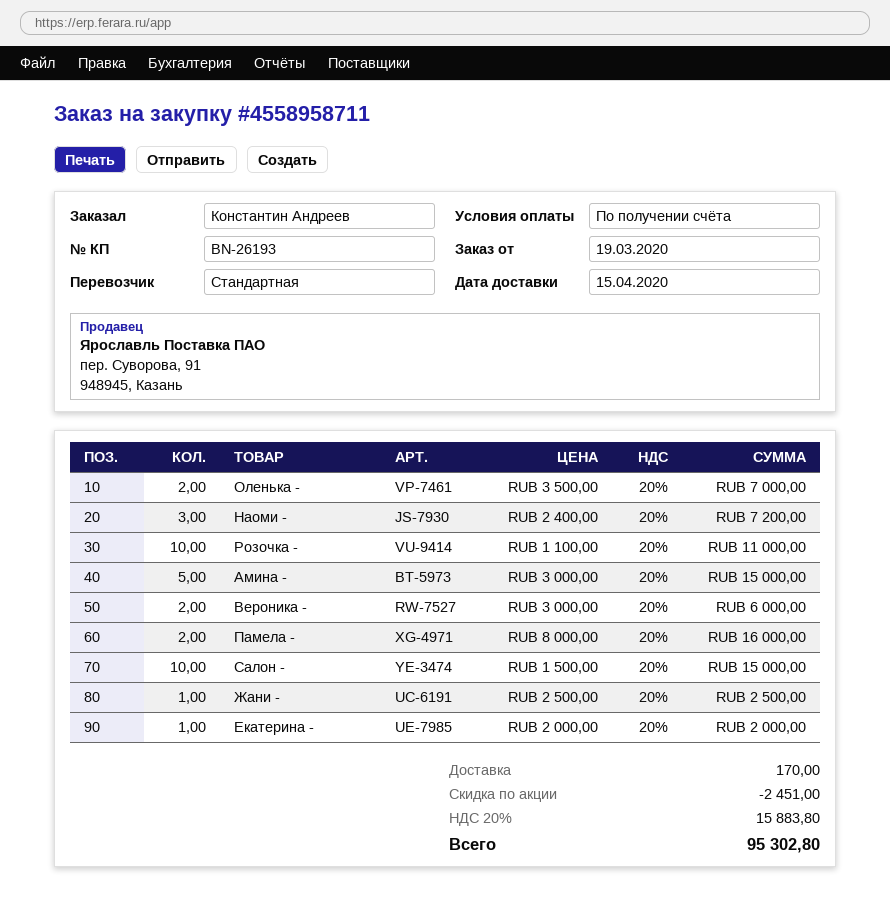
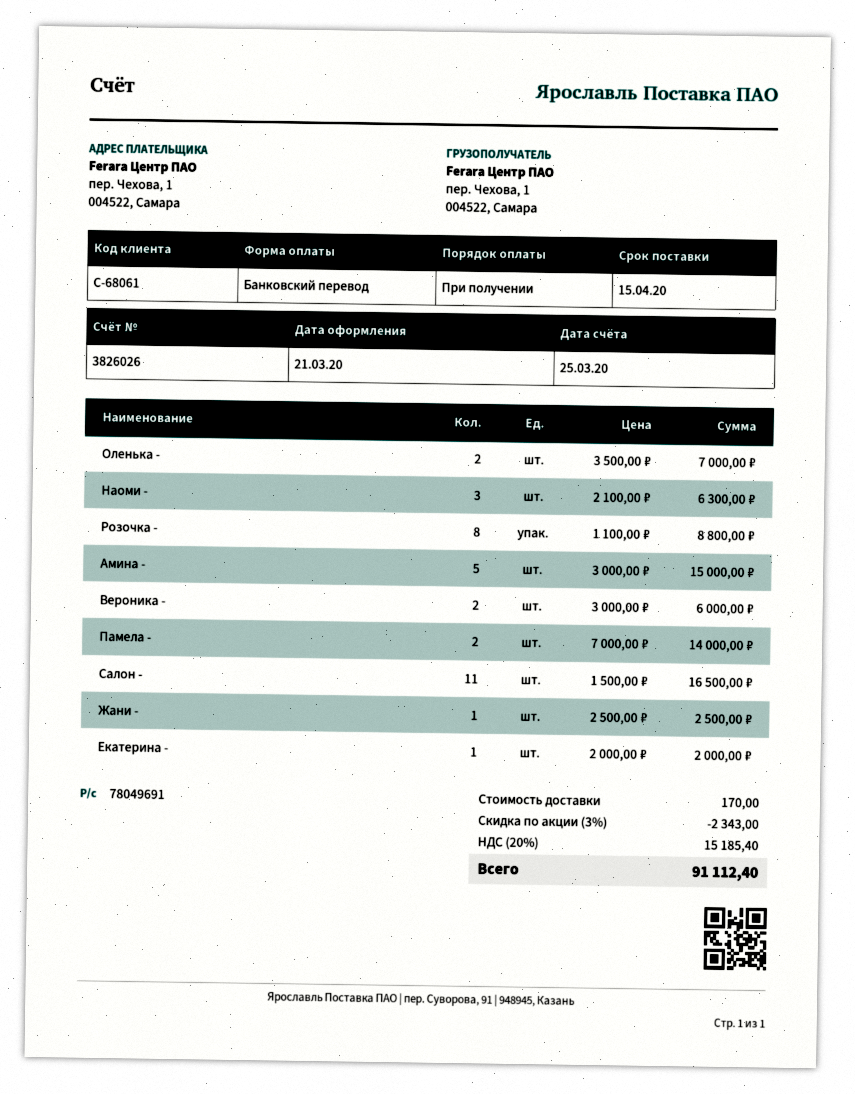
order date: 2020-03-19 -> 2020-03-21
Наоми -: 3 x 2400.00 = 7200.00 -> 3 x 2100.00 = 6300.00
Розочка -: 10 x 1100.00 = 11000.00 -> 8 x 1100.00 = 8800.00
Памела -: 2 x 8000.00 = 16000.00 -> 2 x 7000.00 = 14000.00
Салон -: 10 x 1500.00 = 15000.00 -> 11 x 1500.00 = 16500.00
discount: 2451.00 -> 2343.00
tax: 20% = 15883.80 -> 20% = 15185.40
total: 95302.80 -> 91112.40

